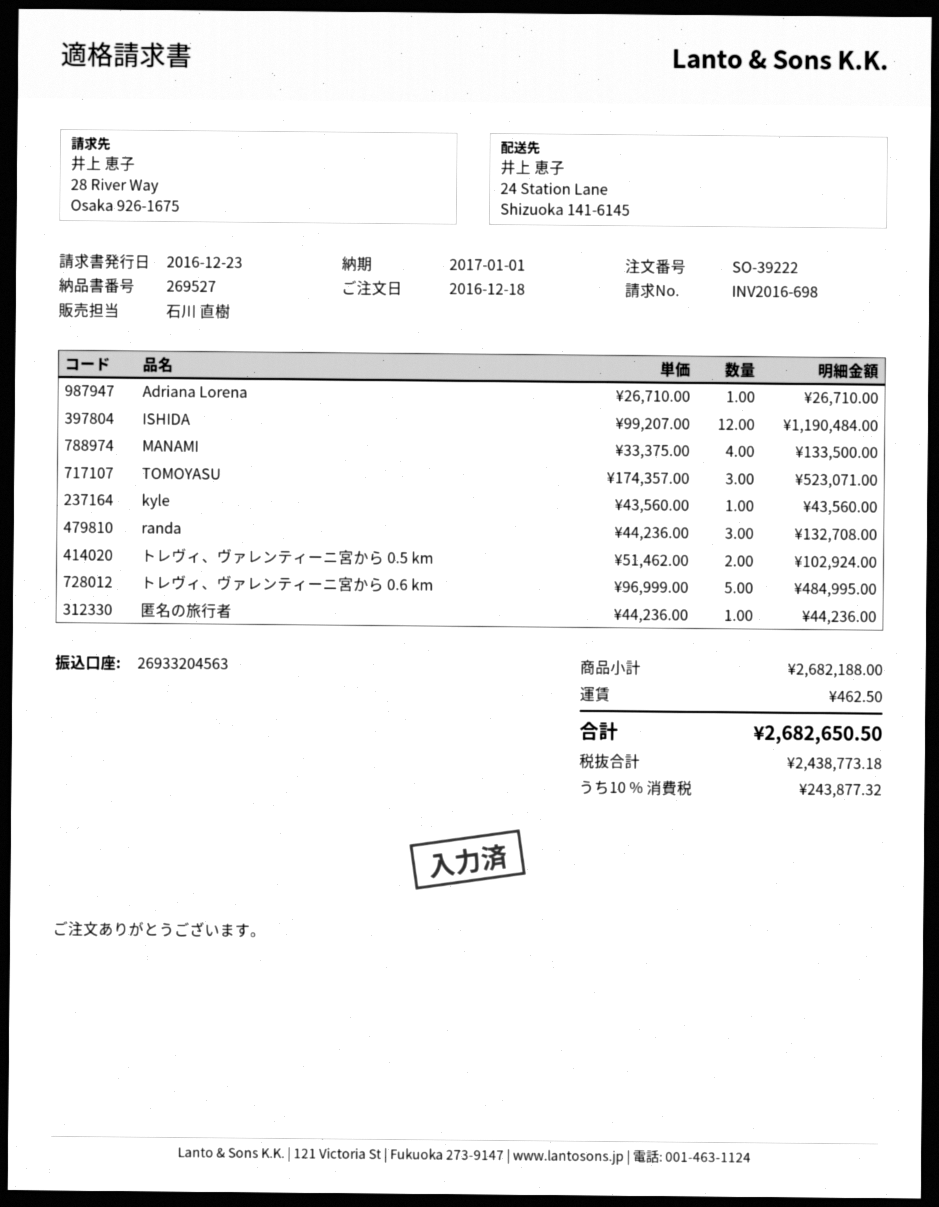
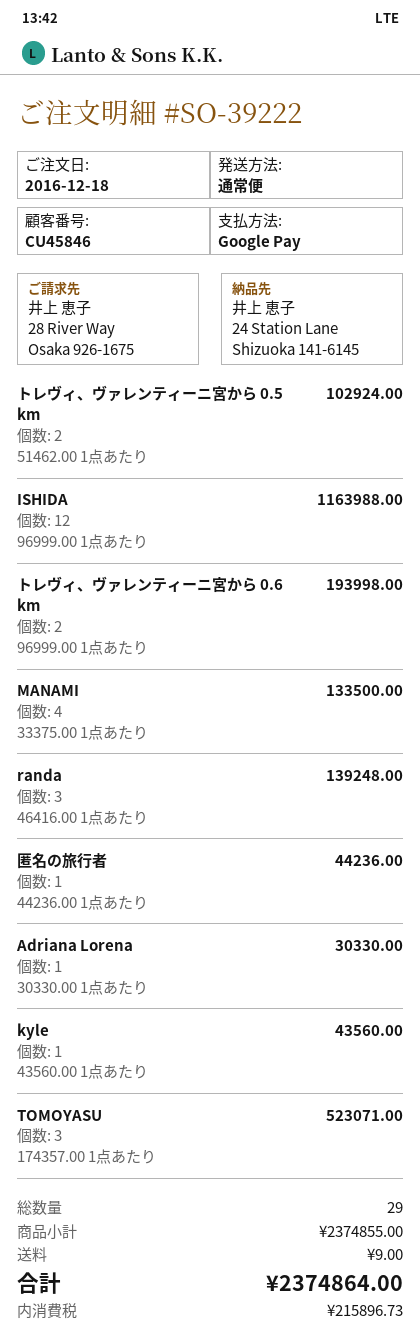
Adriana Lorena: 1 x 26710.00 = 26710.00 -> 1 x 30330.00 = 30330.00
ISHIDA: 12 x 99207.00 = 1190484.00 -> 12 x 96999.00 = 1163988.00
randa: 3 x 44236.00 = 132708.00 -> 3 x 46416.00 = 139248.00
トレヴィ、ヴァレンティーニ宮から 0.6 km: 5 x 96999.00 = 484995.00 -> 2 x 96999.00 = 193998.00
subtotal: 2682188.00 -> 2374855.00
shipping: 462.50 -> 9.00
tax: 243877.32 -> 215896.73
total: 2682650.50 -> 2374864.00

